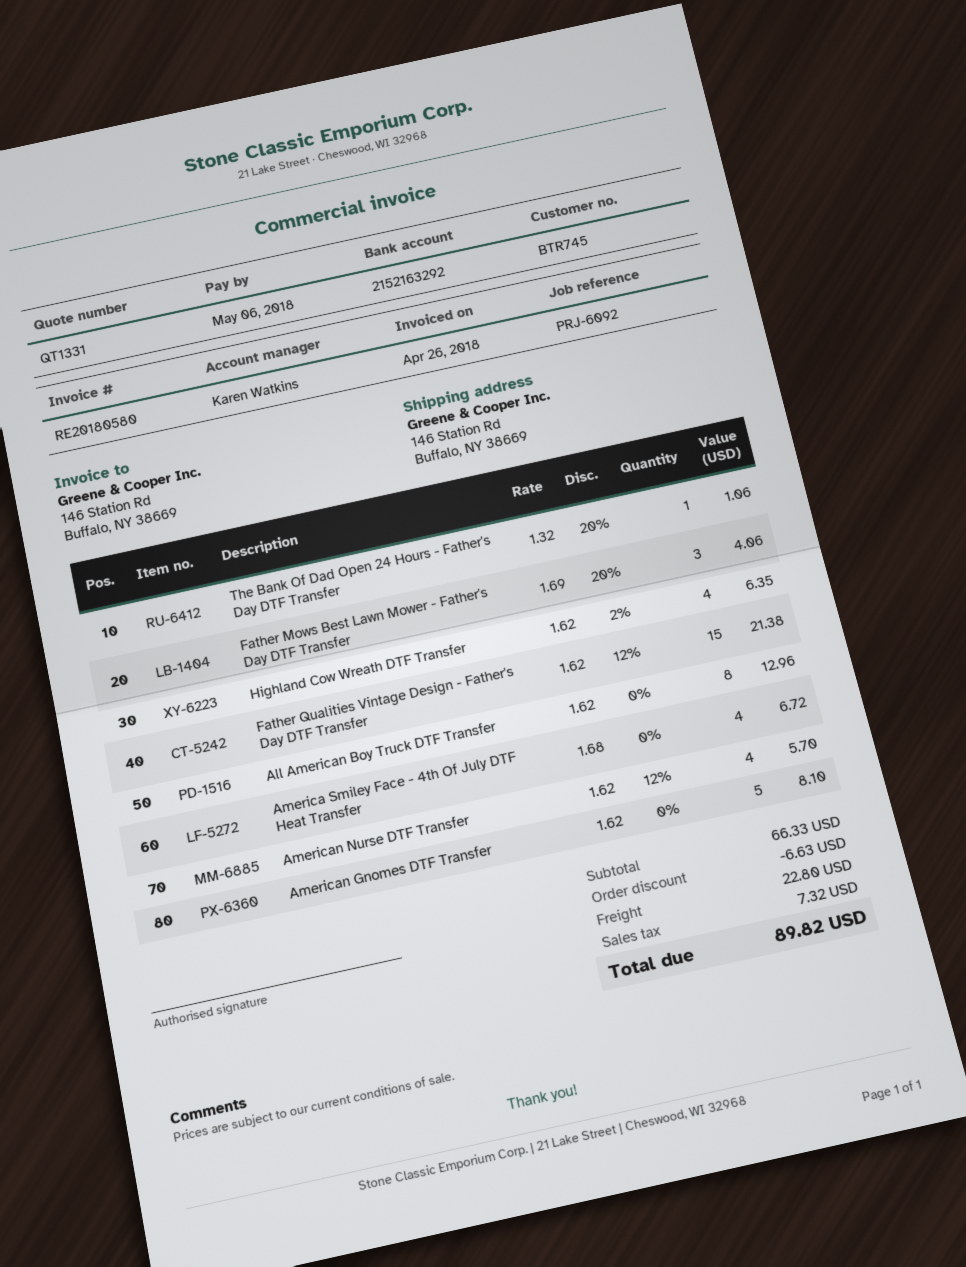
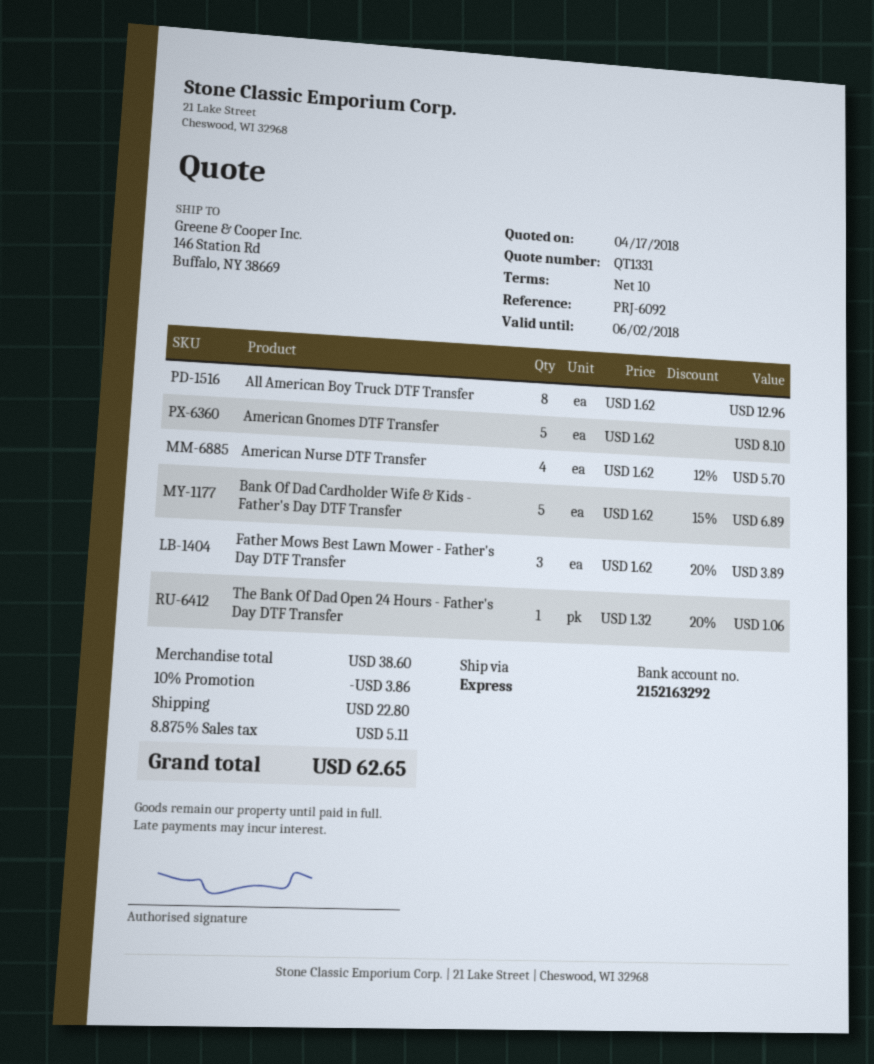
Father Mows Best Lawn Mower - Father's Day DTF Transfer: 3 x 1.69 - 20% = 4.06 -> 3 x 1.62 - 20% = 3.89
Highland Cow Wreath DTF Transfer: 4 x 1.62 - 2% = 6.35 -> none
Father Qualities Vintage Design - Father's Day DTF Transfer: 15 x 1.62 - 12% = 21.38 -> none
America Smiley Face - 4th Of July DTF Heat Transfer: 4 x 1.68 = 6.72 -> none
Bank Of Dad Cardholder Wife & Kids - Father's Day DTF Transfer: none -> 5 x 1.62 - 15% = 6.89
subtotal: 66.33 -> 38.60
discount: 6.63 -> 3.86
tax: 7.32 -> 5.11
total: 89.82 -> 62.65

